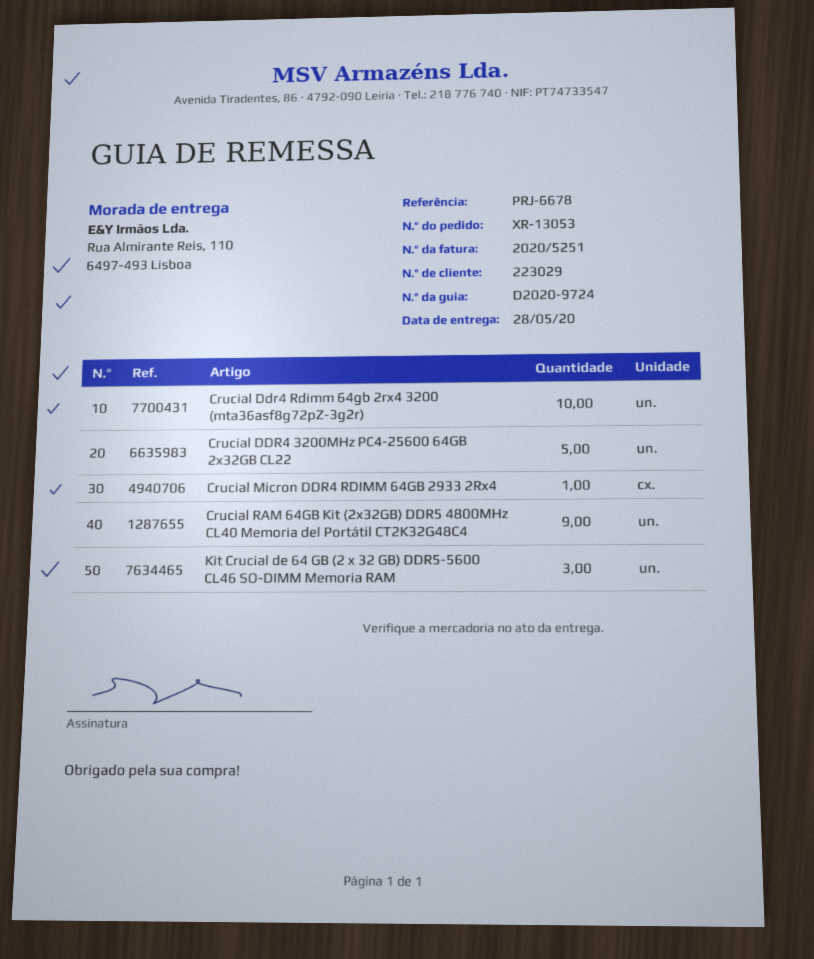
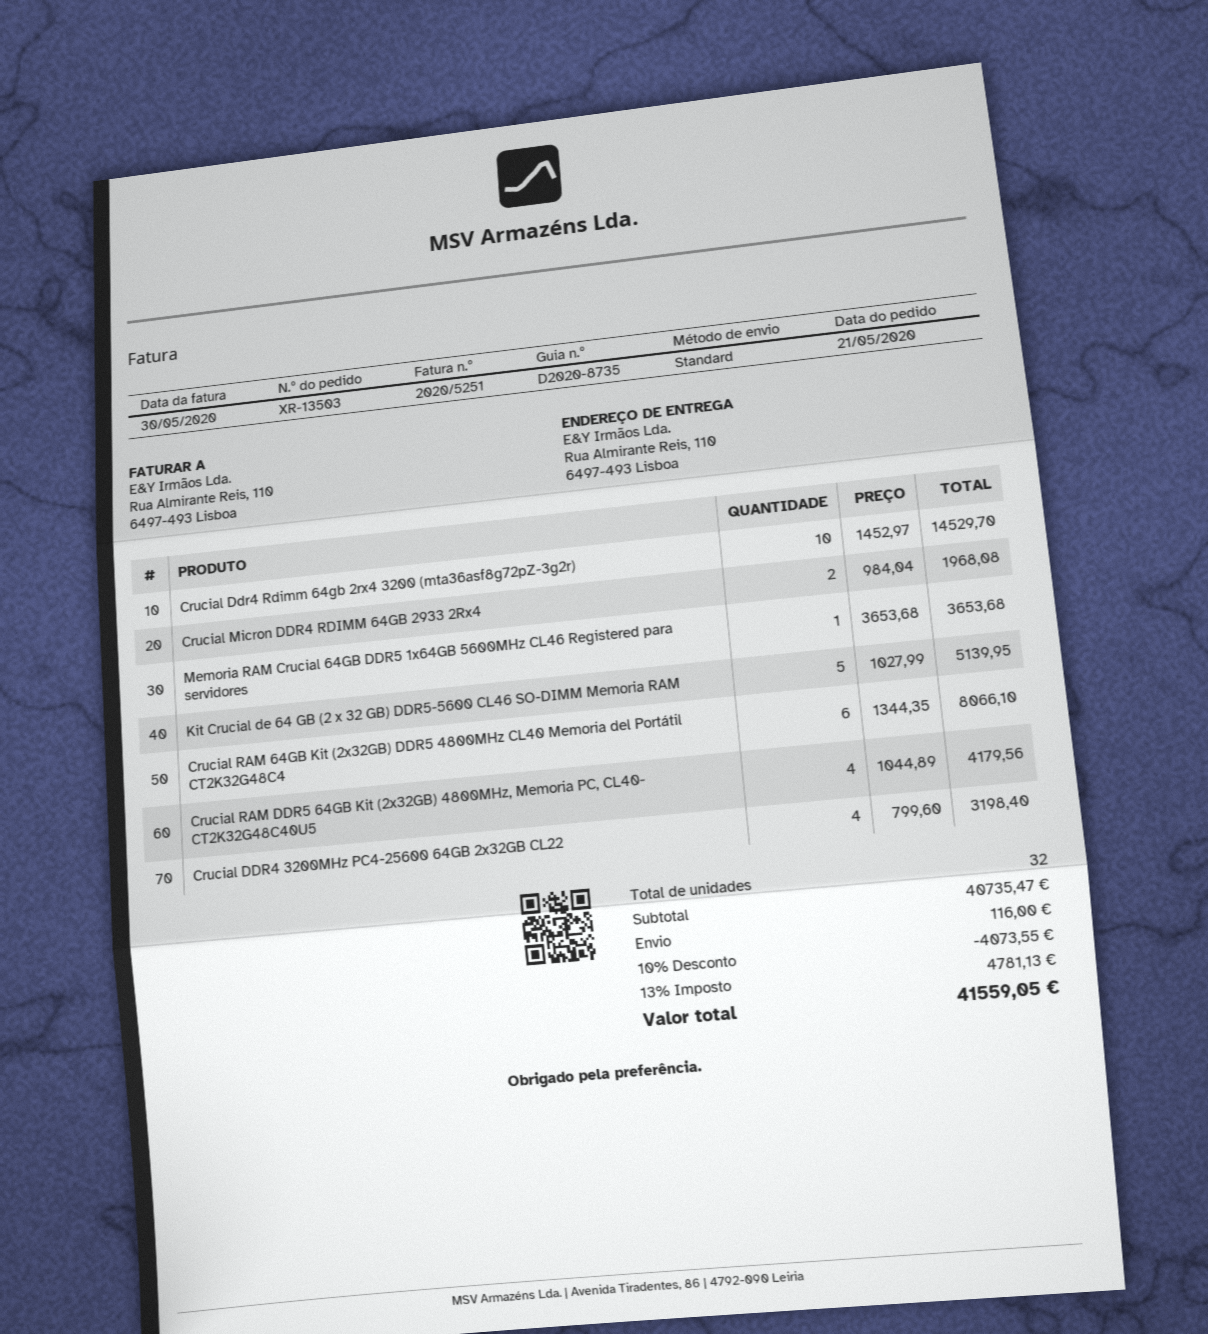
order number: XR-13053 -> XR-13503
delivery note number: D2020-9724 -> D2020-8735
Crucial DDR4 3200MHz PC4-25600 64GB 2x32GB CL22: 5 -> 4
Crucial Micron DDR4 RDIMM 64GB 2933 2Rx4: 1 -> 2
Crucial RAM 64GB Kit (2x32GB) DDR5 4800MHz CL40 Memoria del Portátil CT2K32G48C4: 9 -> 6
Kit Crucial de 64 GB (2 x 32 GB) DDR5-5600 CL46 SO-DIMM Memoria RAM: 3 -> 5
Memoria RAM Crucial 64GB DDR5 1x64GB 5600MHz CL46 Registered para servidores: none -> 1
Crucial RAM DDR5 64GB Kit (2x32GB) 4800MHz, Memoria PC, CL40- CT2K32G48C40U5: none -> 4

